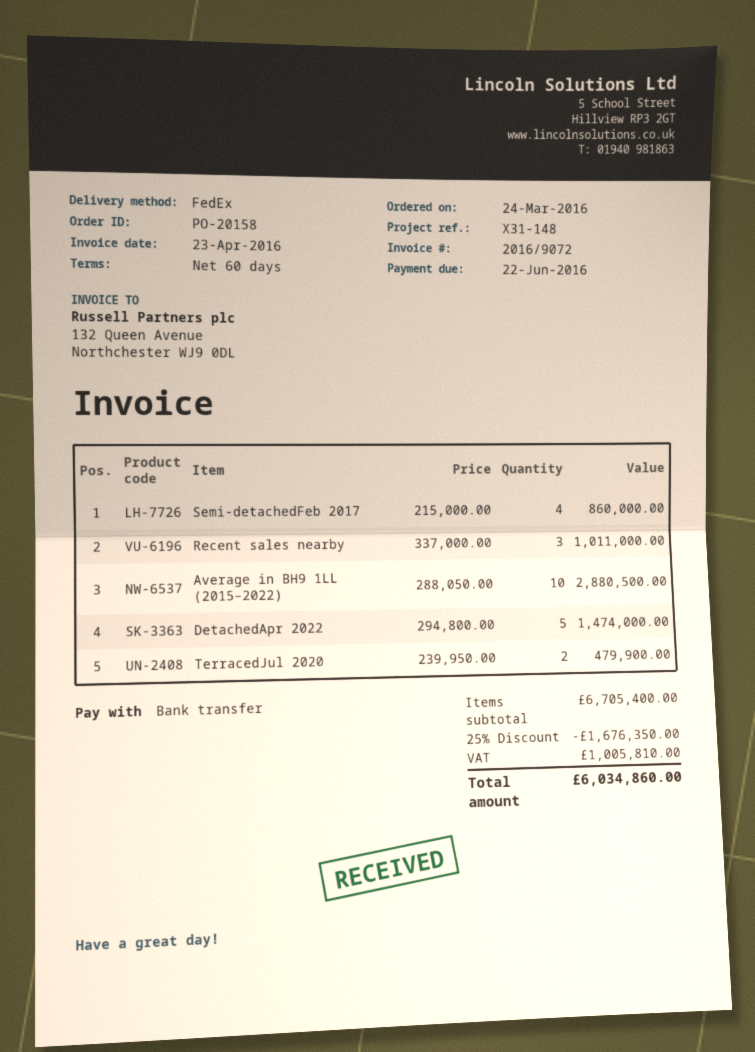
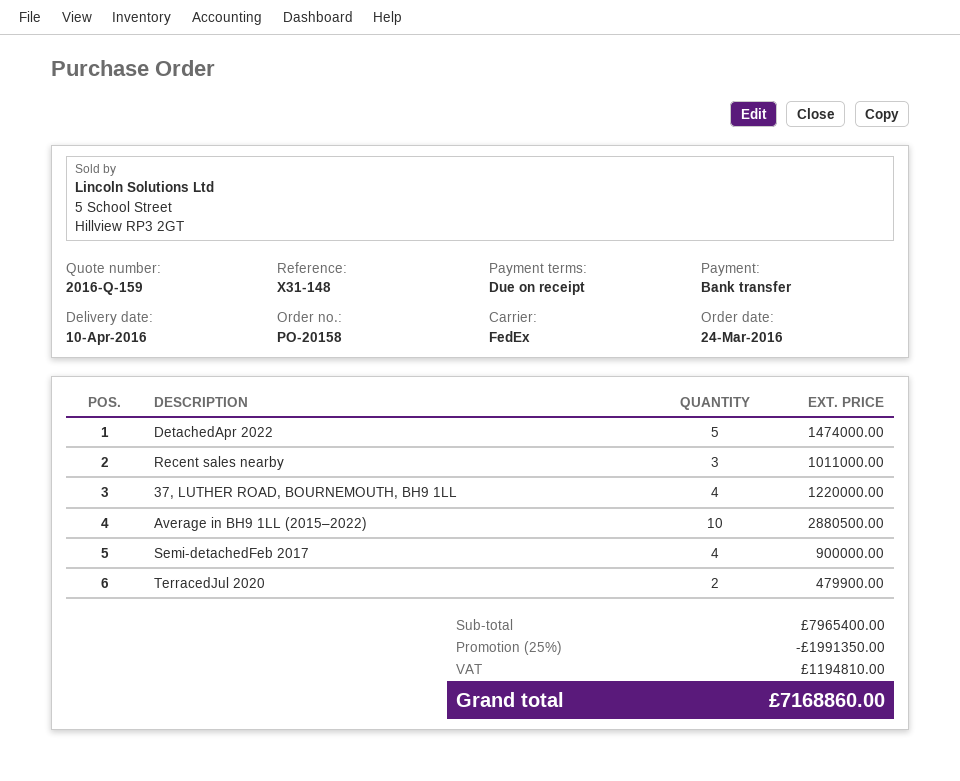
payment terms: 60 days -> on receipt
Semi-detachedFeb 2017: 4 for 860000.00 -> 4 for 900000.00
37, LUTHER ROAD, BOURNEMOUTH, BH9 1LL: none -> 4 for 1220000.00
subtotal: 6705400.00 -> 7965400.00
discount: 25% = 1676350.00 -> 25% = 1991350.00
tax: 1005810.00 -> 1194810.00
total: 6034860.00 -> 7168860.00

